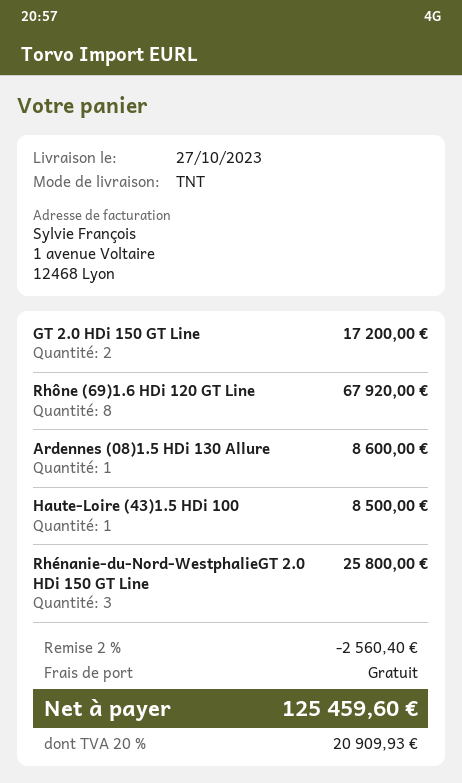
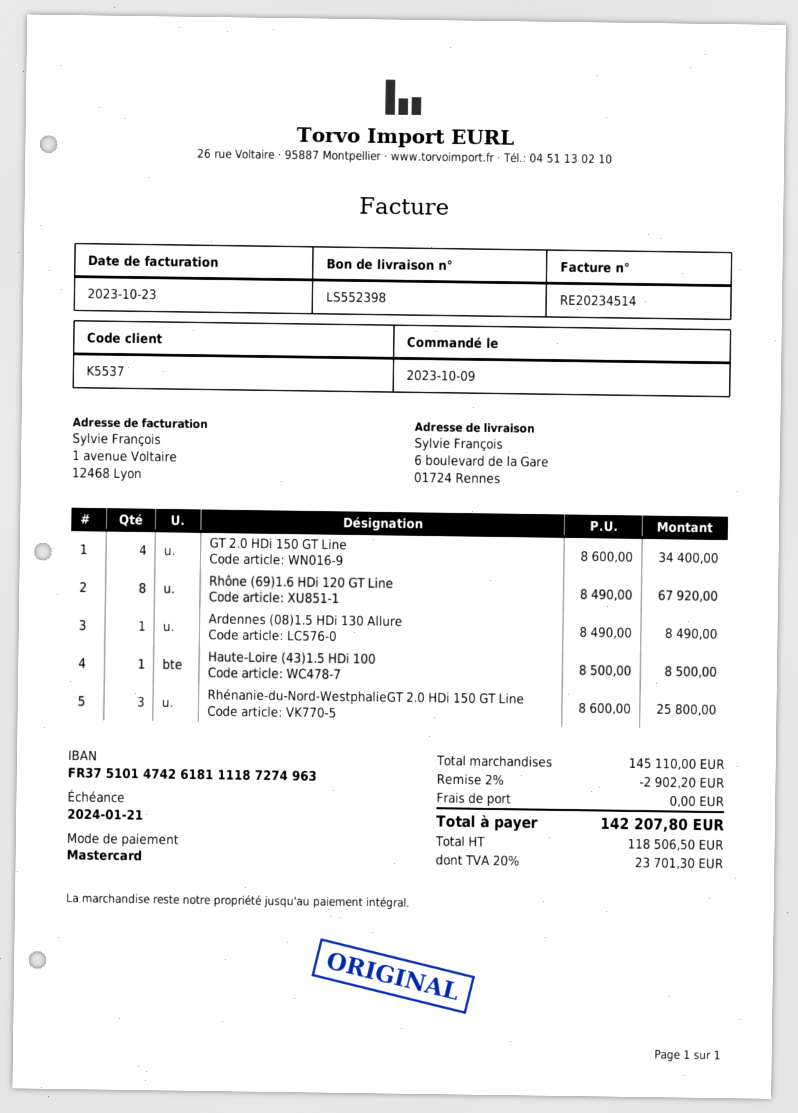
GT 2.0 HDi 150 GT Line: 2 for 17200.00 -> 4 for 34400.00
Ardennes (08)1.5 HDi 130 Allure: 1 for 8600.00 -> 1 for 8490.00
discount: 2% = 2560.40 -> 2% = 2902.20
tax: 20% = 20909.93 -> 20% = 23701.30
total: 125459.60 -> 142207.80

